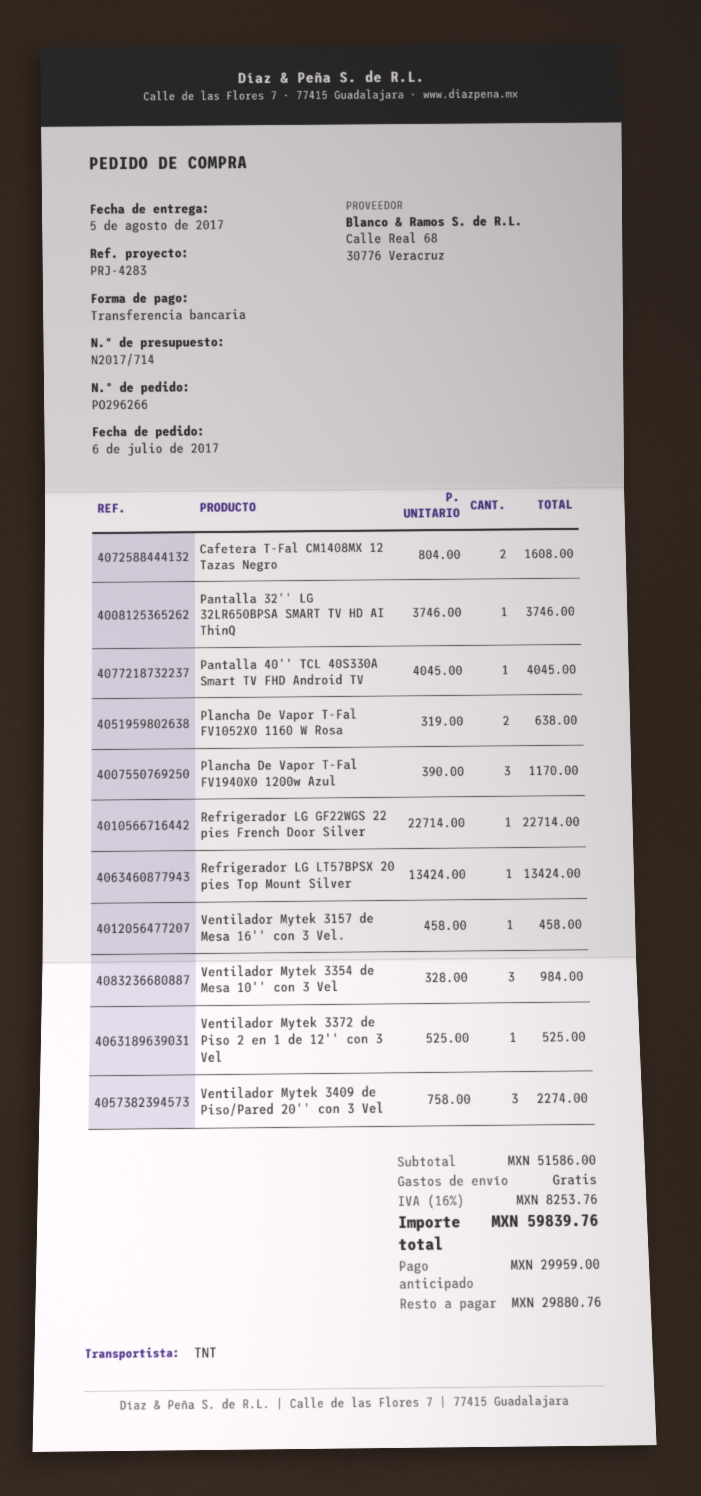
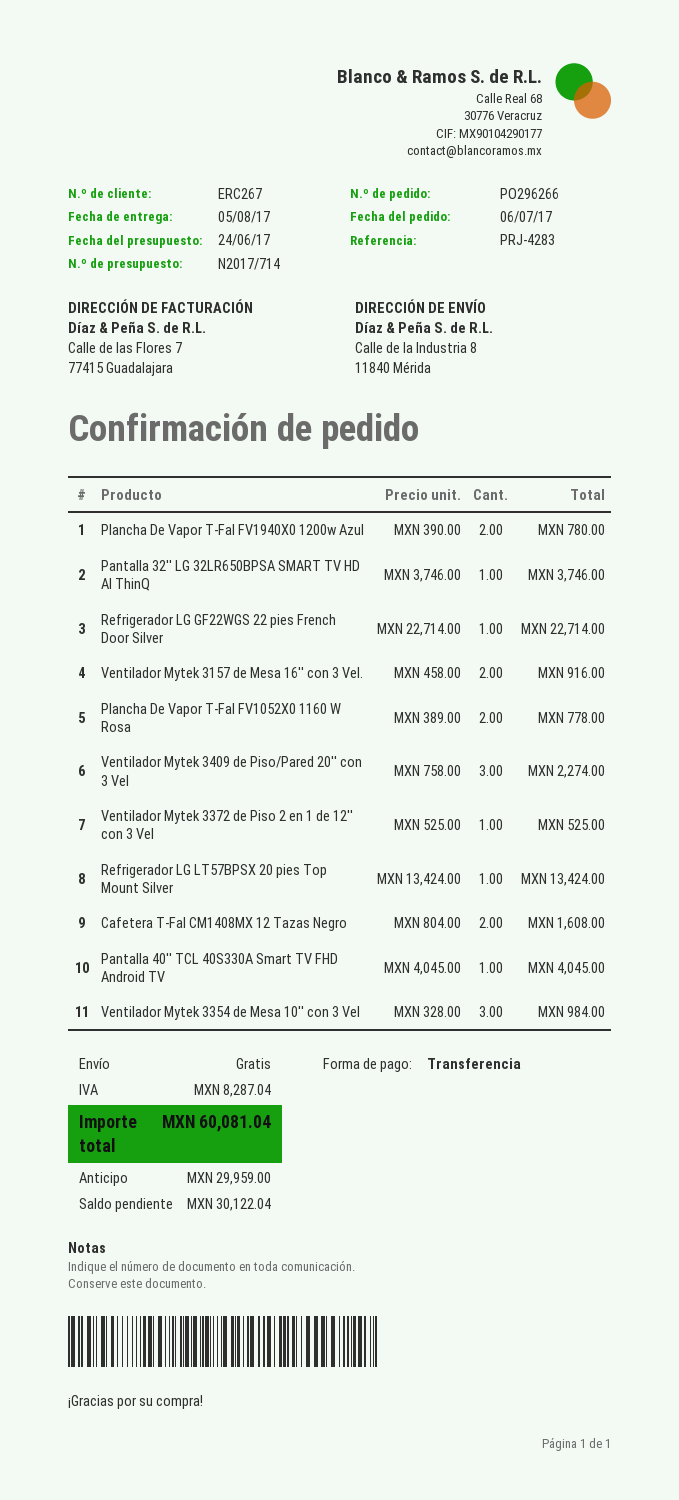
Plancha De Vapor T-Fal FV1052X0 1160 W Rosa: 2 x 319.00 = 638.00 -> 2 x 389.00 = 778.00
Plancha De Vapor T-Fal FV1940X0 1200w Azul: 3 x 390.00 = 1170.00 -> 2 x 390.00 = 780.00
Ventilador Mytek 3157 de Mesa 16'' con 3 Vel.: 1 x 458.00 = 458.00 -> 2 x 458.00 = 916.00
tax: 8253.76 -> 8287.04
total: 59839.76 -> 60081.04
balance: 29880.76 -> 30122.04

